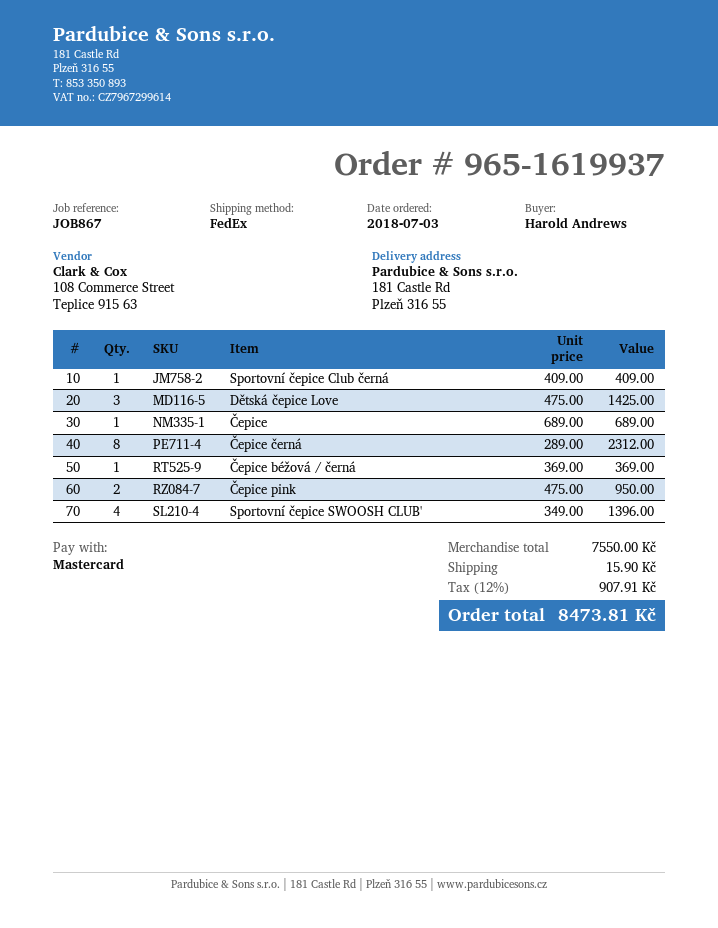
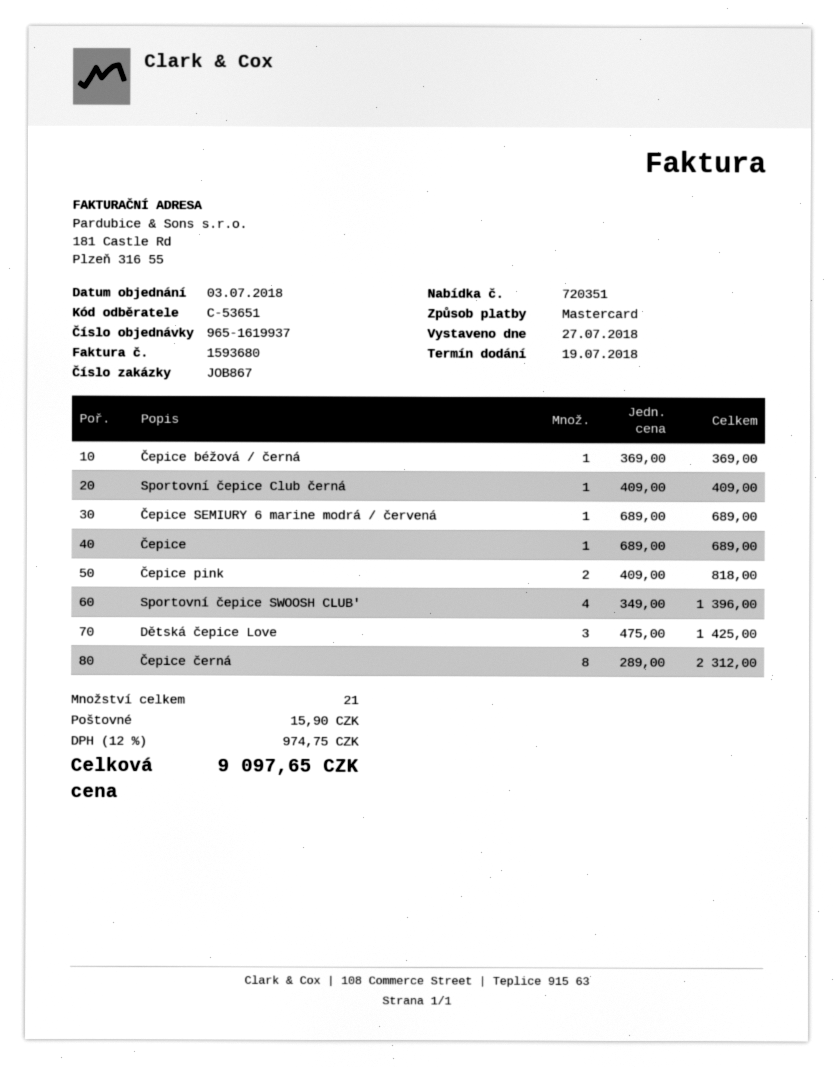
Čepice pink: 2 x 475.00 = 950.00 -> 2 x 409.00 = 818.00
Čepice SEMIURY 6 marine modrá / červená: none -> 1 x 689.00 = 689.00
tax: 12% = 907.91 -> 12% = 974.75
total: 8473.81 -> 9097.65

